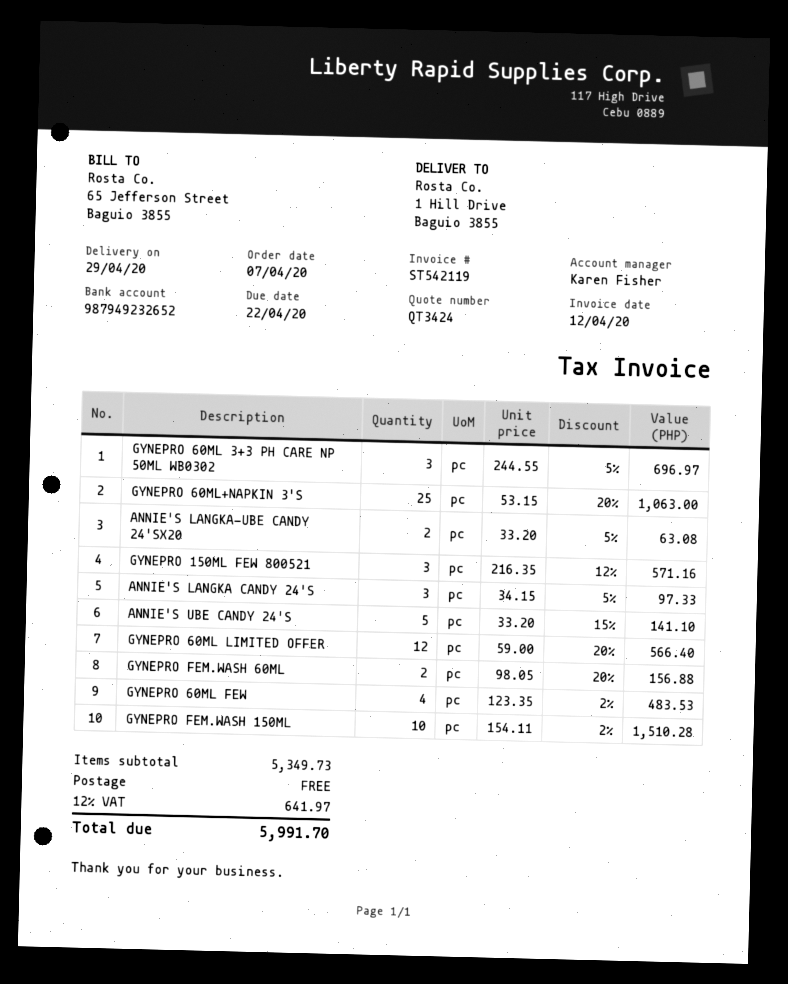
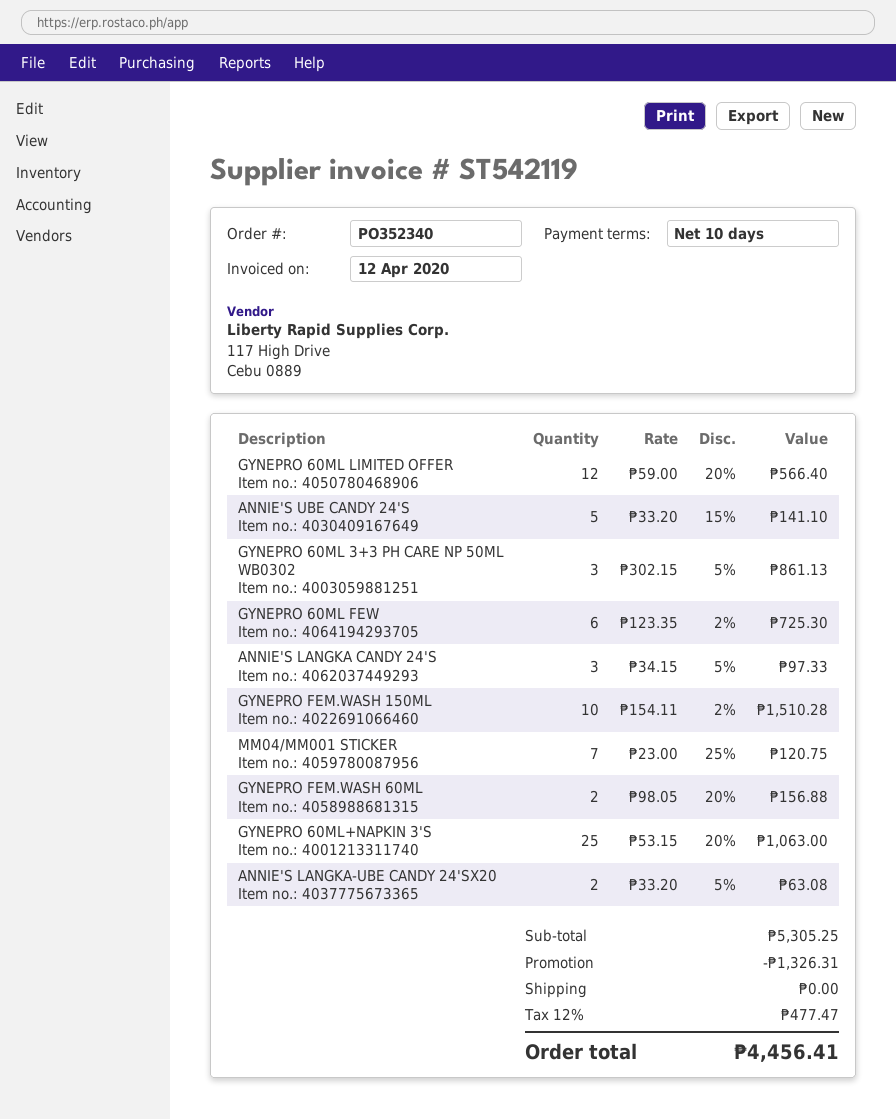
GYNEPRO 60ML 3+3 PH CARE NP 50ML WB0302: 3 x 244.55 - 5% = 696.97 -> 3 x 302.15 - 5% = 861.13
GYNEPRO 150ML FEW 800521: 3 x 216.35 - 12% = 571.16 -> none
GYNEPRO 60ML FEW: 4 x 123.35 - 2% = 483.53 -> 6 x 123.35 - 2% = 725.30
MM04/MM001 STICKER: none -> 7 x 23.00 - 25% = 120.75
subtotal: 5349.73 -> 5305.25
discount: none -> 1326.31
tax: 12% = 641.97 -> 12% = 477.47
total: 5991.70 -> 4456.41

